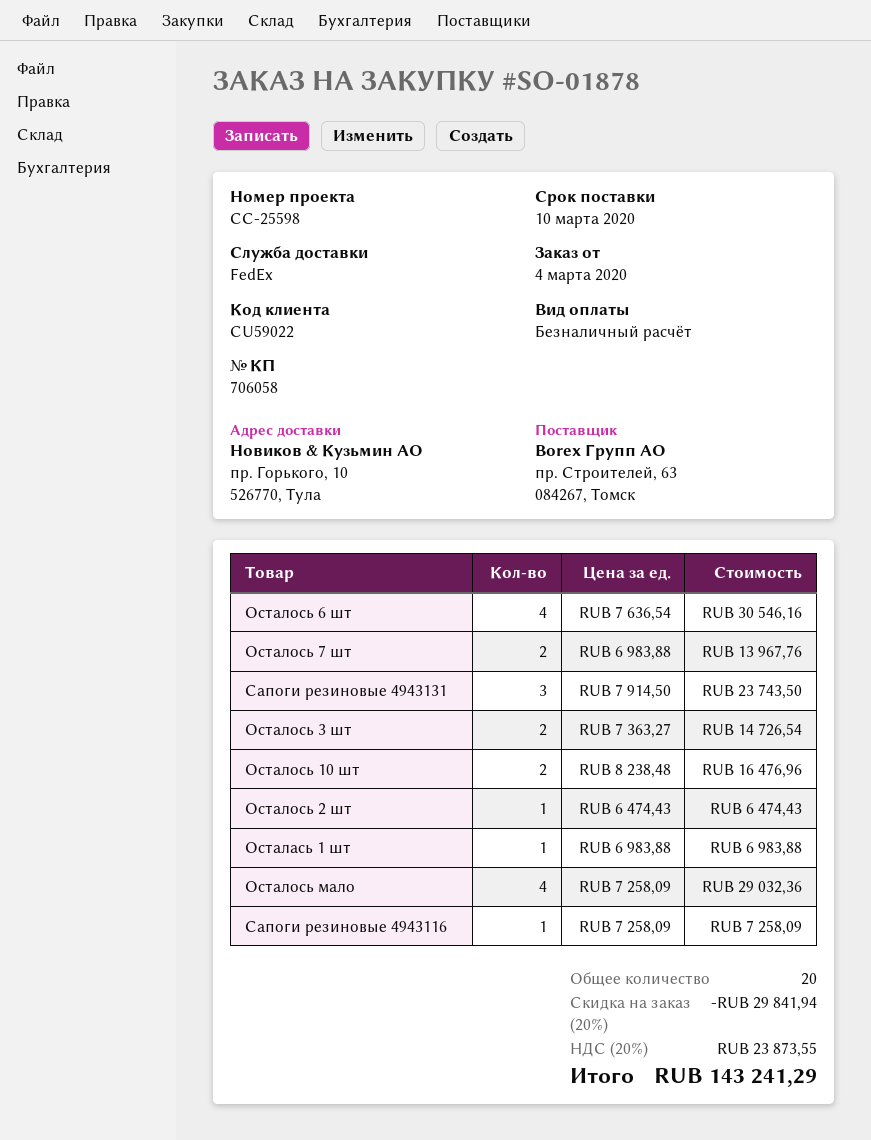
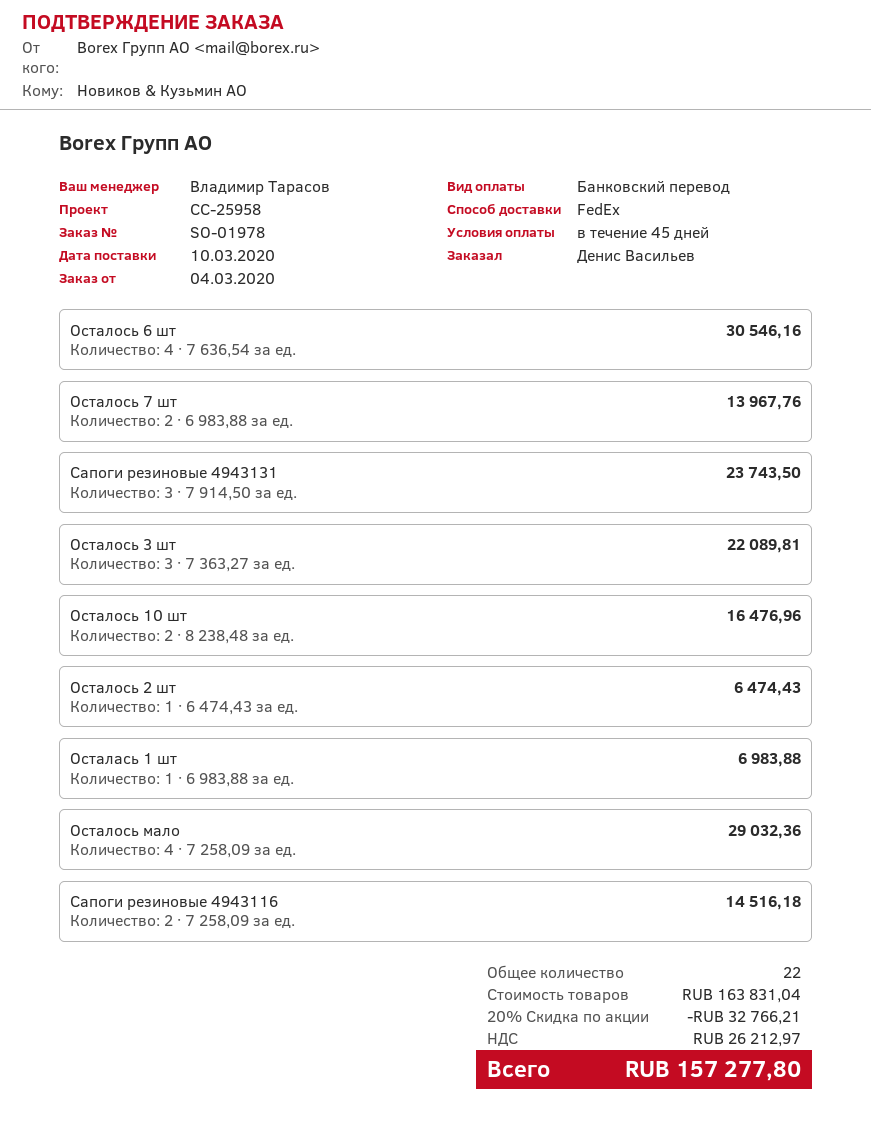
order number: SO-01878 -> SO-01978
reference: CC-25598 -> CC-25958
Осталось 3 шт: 2 x 7363.27 = 14726.54 -> 3 x 7363.27 = 22089.81
Сапоги резиновые 4943116: 1 x 7258.09 = 7258.09 -> 2 x 7258.09 = 14516.18
total quantity: 20 -> 22
discount: 20% = 29841.94 -> 20% = 32766.21
tax: 23873.55 -> 26212.97
total: 143241.29 -> 157277.80

